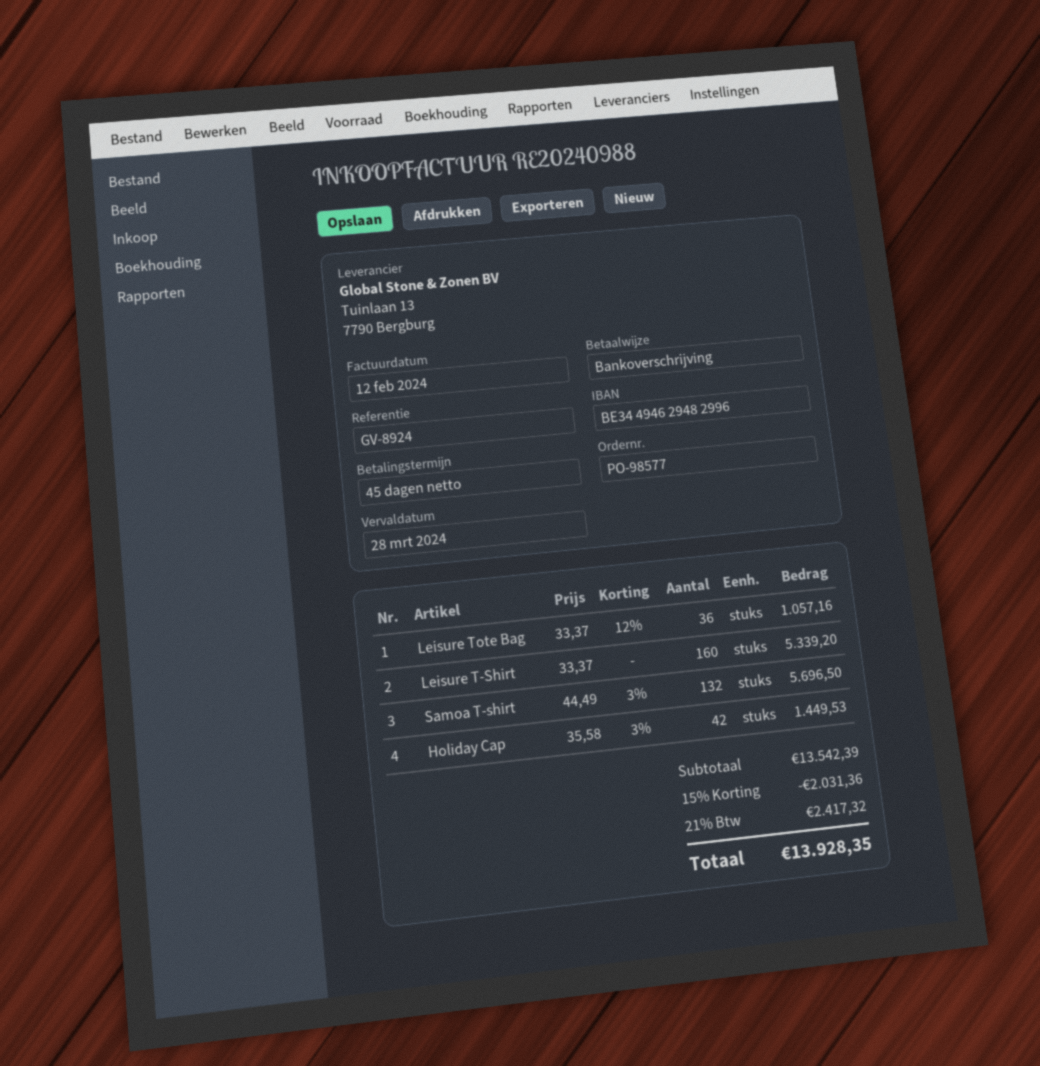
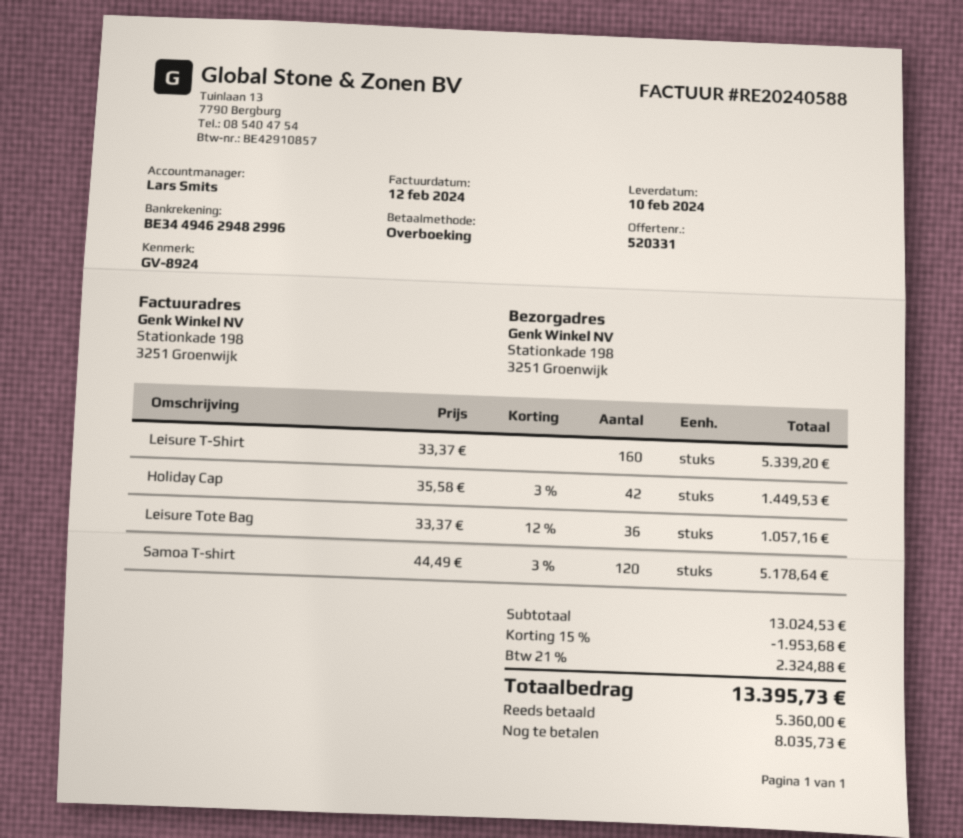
invoice number: RE20240988 -> RE20240588
Samoa T-shirt: 132 x 44.49 - 3% = 5696.50 -> 120 x 44.49 - 3% = 5178.64
subtotal: 13542.39 -> 13024.53
discount: 15% = 2031.36 -> 15% = 1953.68
tax: 21% = 2417.32 -> 21% = 2324.88
total: 13928.35 -> 13395.73

